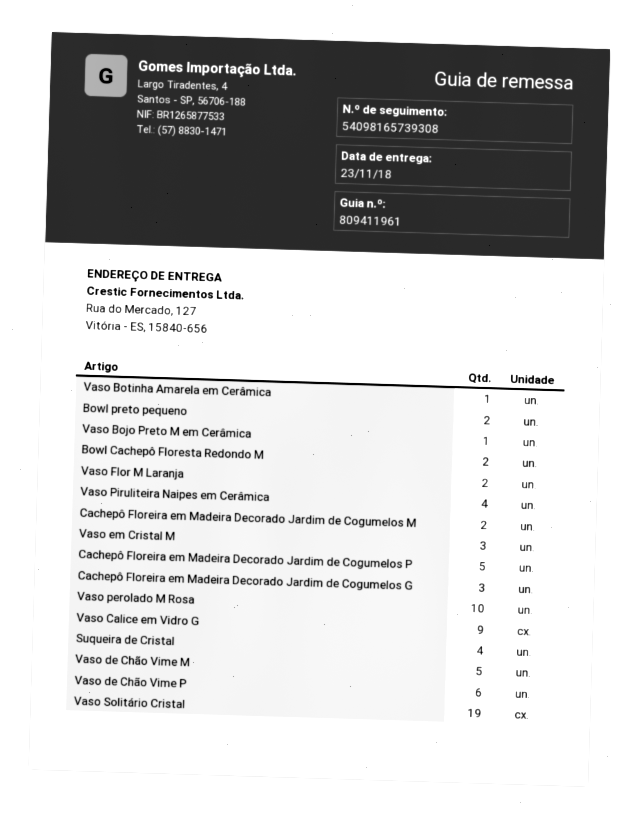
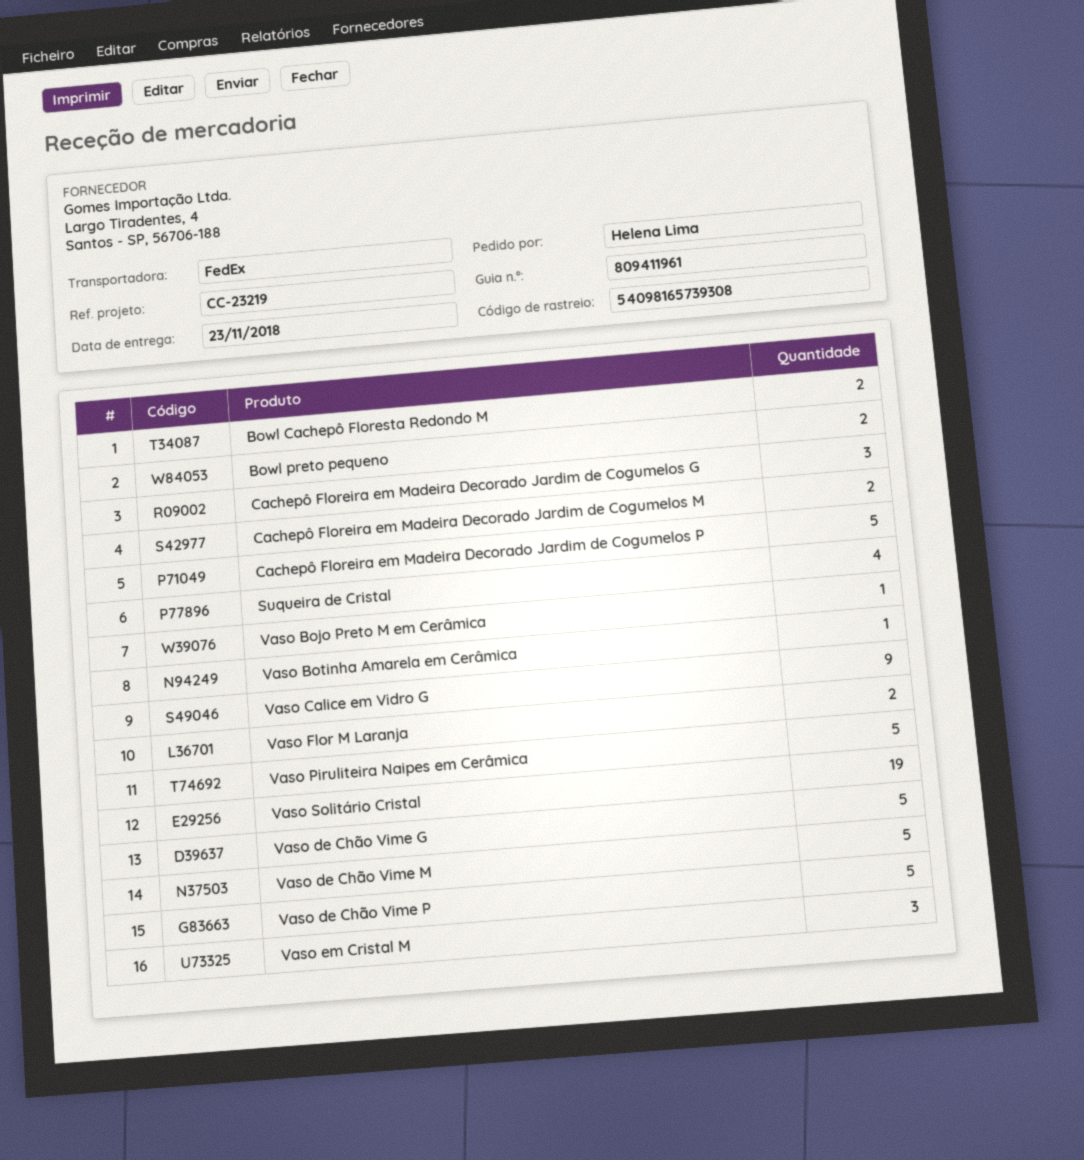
Vaso Piruliteira Naipes em Cerâmica: 4 -> 5
Vaso perolado M Rosa: 10 -> none
Vaso de Chão Vime P: 6 -> 5
Vaso de Chão Vime G: none -> 5

